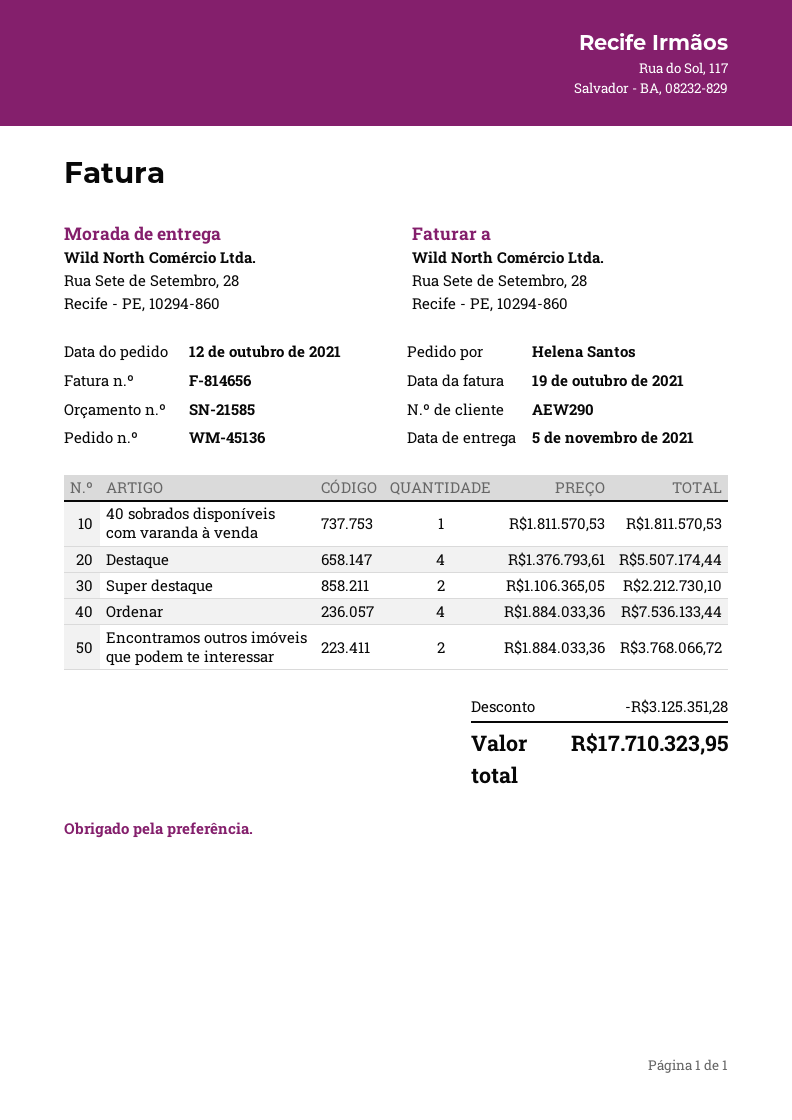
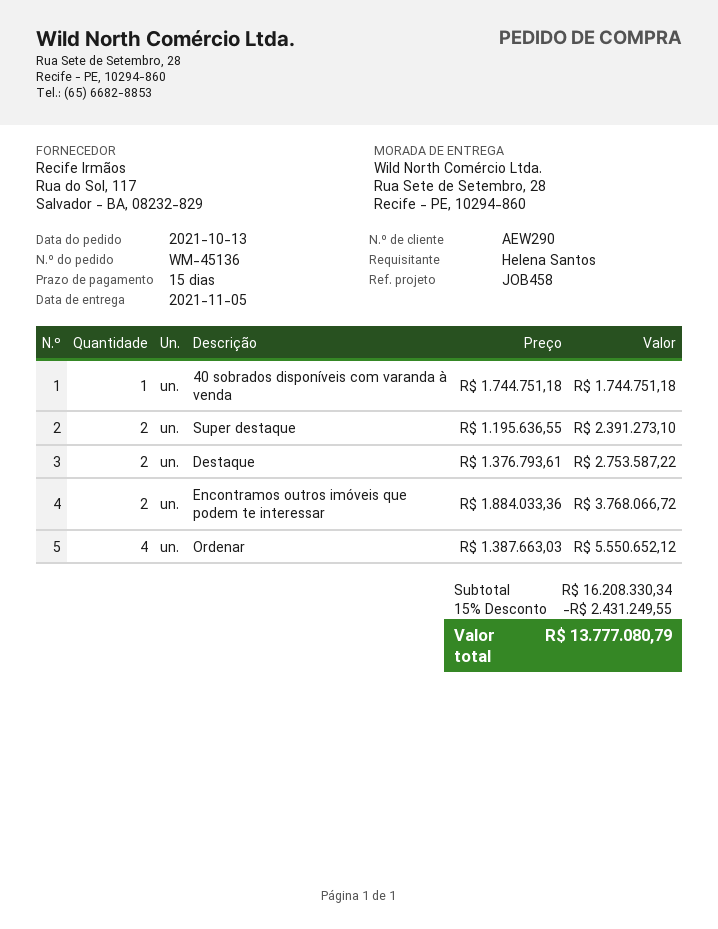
order date: 2021-10-12 -> 2021-10-13
40 sobrados disponíveis com varanda à venda: 1 x 1811570.53 = 1811570.53 -> 1 x 1744751.18 = 1744751.18
Destaque: 4 x 1376793.61 = 5507174.44 -> 2 x 1376793.61 = 2753587.22
Super destaque: 2 x 1106365.05 = 2212730.10 -> 2 x 1195636.55 = 2391273.10
Ordenar: 4 x 1884033.36 = 7536133.44 -> 4 x 1387663.03 = 5550652.12
discount: 3125351.28 -> 2431249.55
total: 17710323.95 -> 13777080.79

